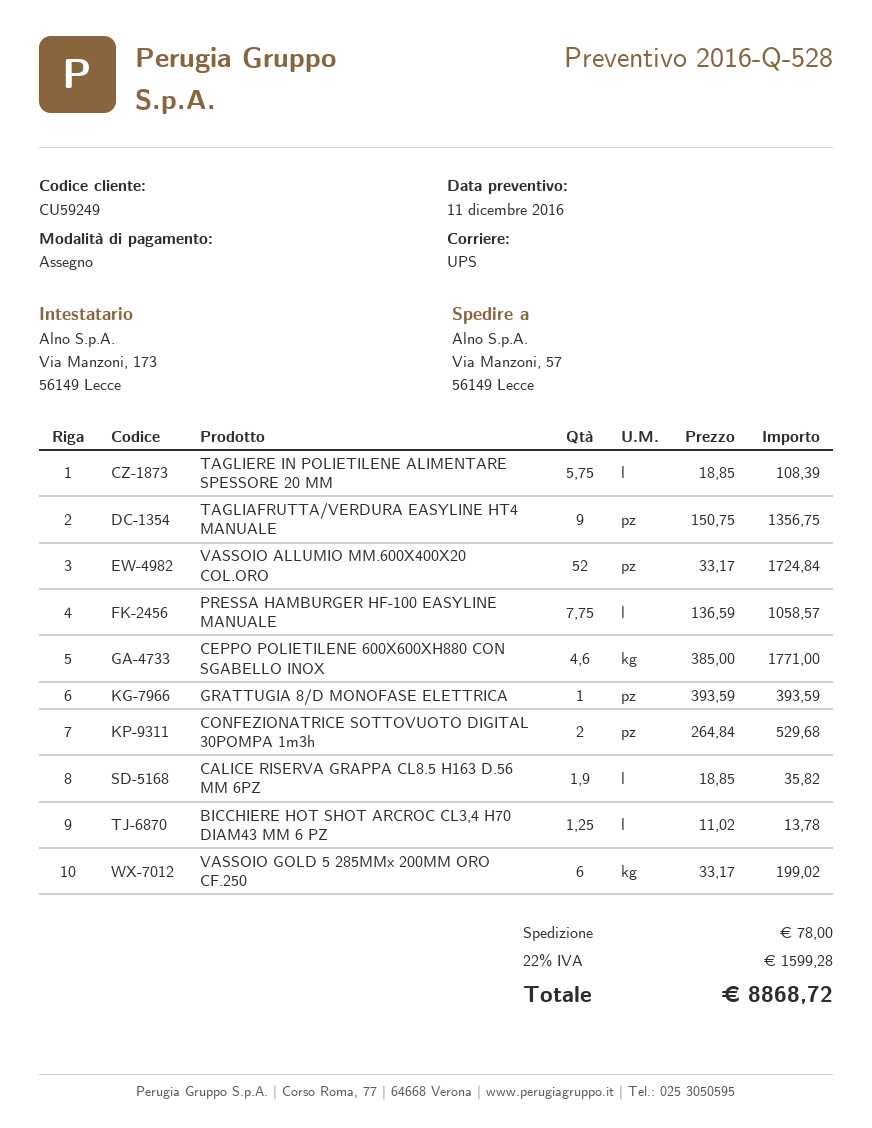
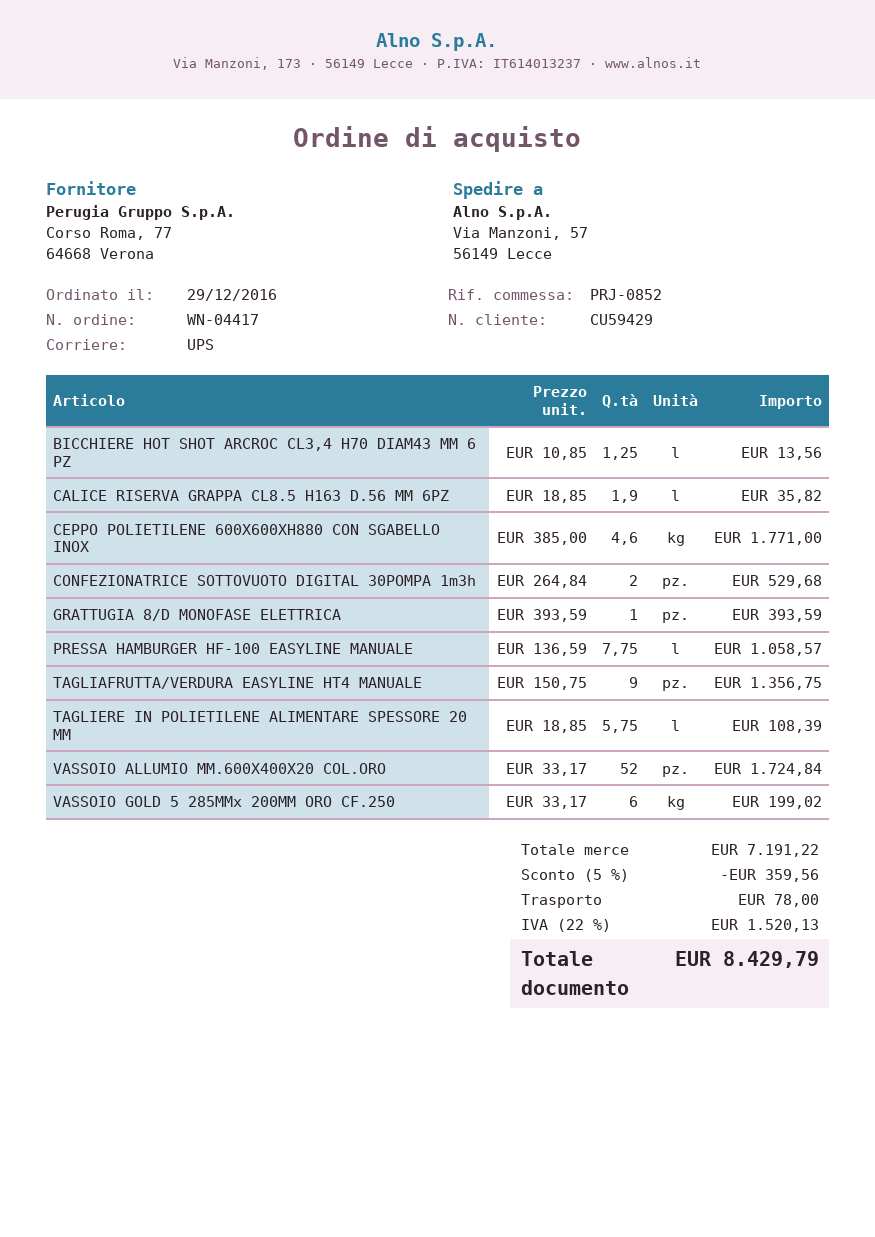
customer number: CU59249 -> CU59429
BICCHIERE HOT SHOT ARCROC CL3,4 H70 DIAM43 MM 6 PZ: 1.25 x 11.02 = 13.78 -> 1.25 x 10.85 = 13.56
discount: none -> 5% = 359.56
tax: 22% = 1599.28 -> 22% = 1520.13
total: 8868.72 -> 8429.79

